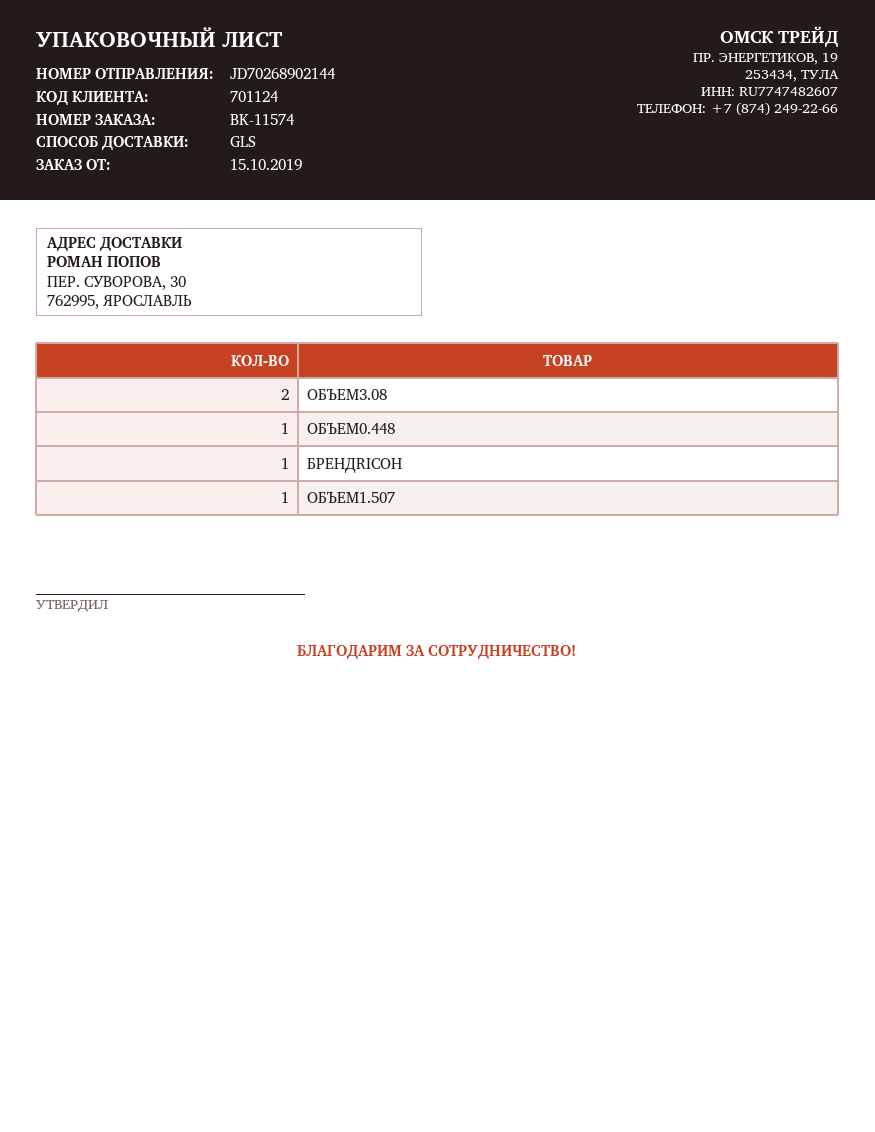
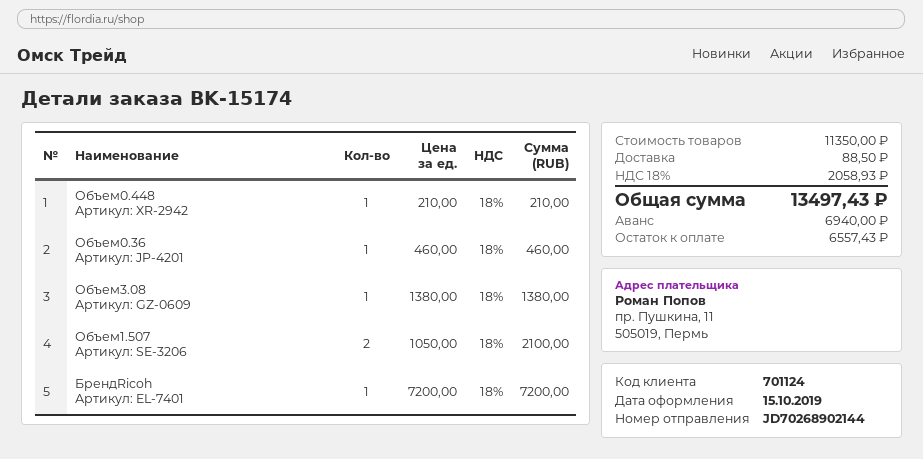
order number: BK-11574 -> BK-15174
ОБЪЕМ3.08: 2 -> 1
ОБЪЕМ1.507: 1 -> 2
Объем0.36: none -> 1

